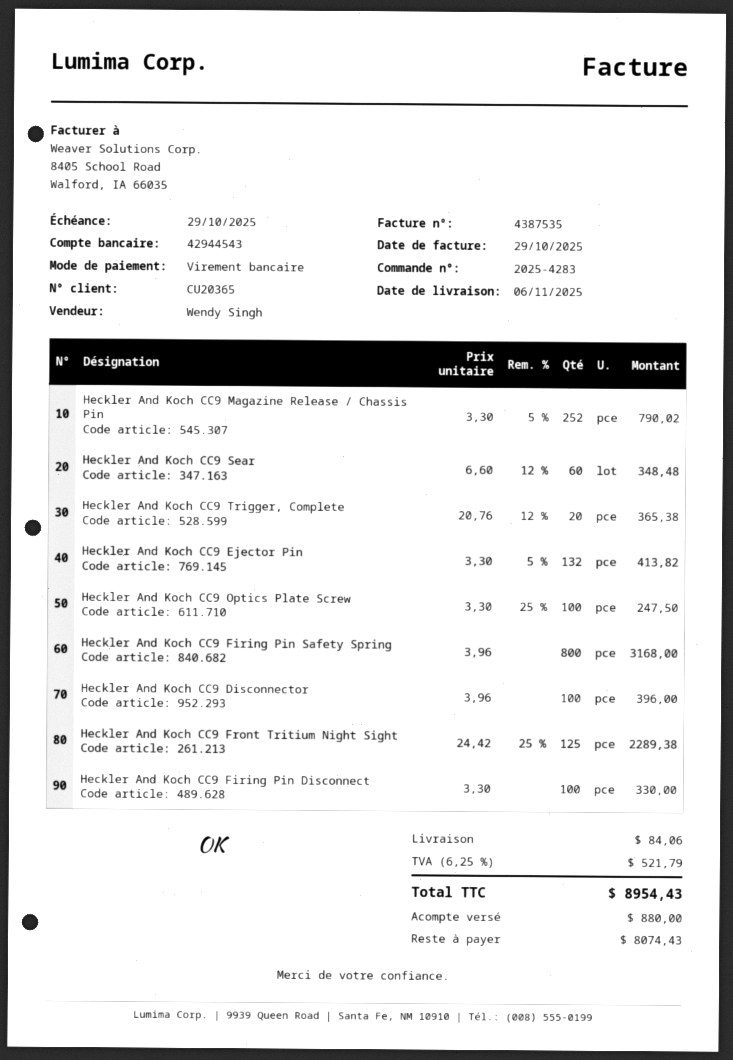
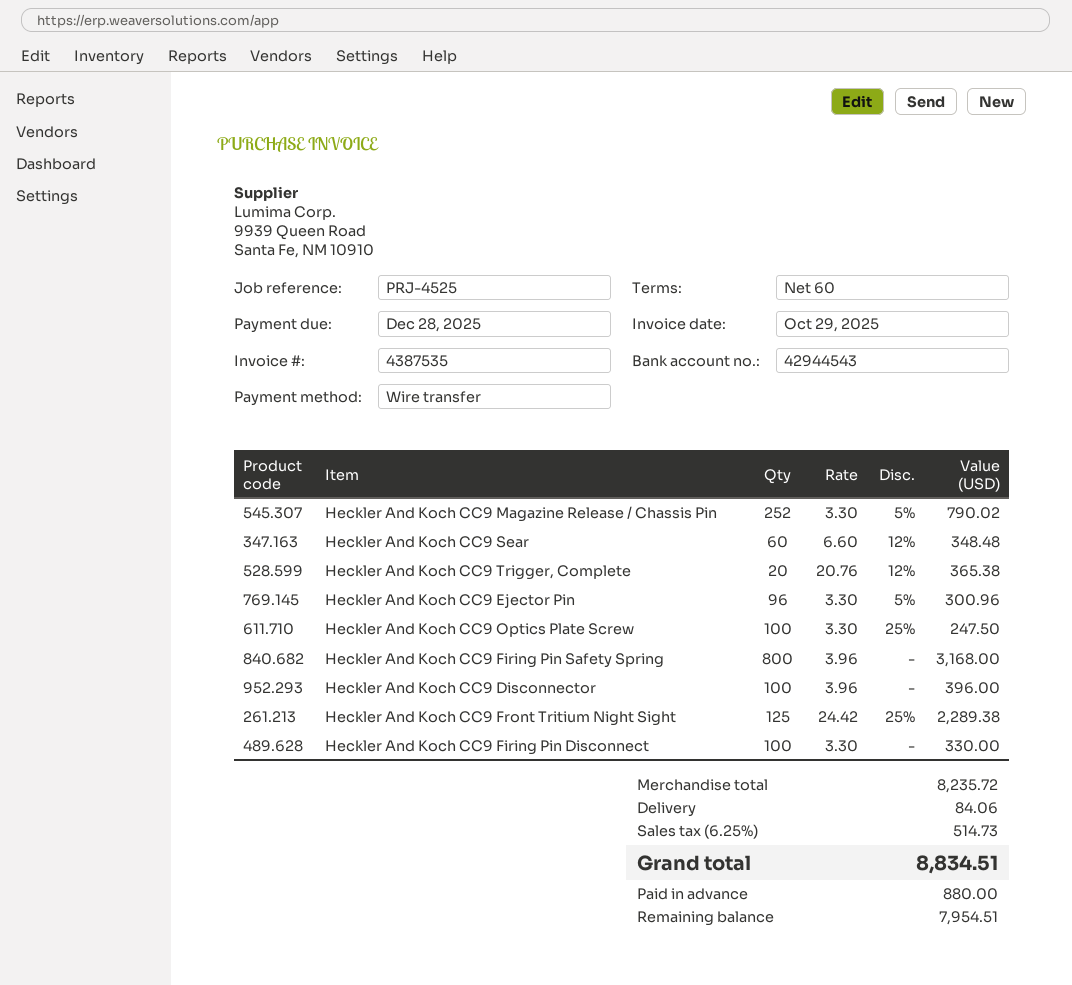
due date: 2025-10-29 -> 2025-12-28
Heckler And Koch CC9 Ejector Pin: 132 x 3.30 - 5% = 413.82 -> 96 x 3.30 - 5% = 300.96
tax: 6.25% = 521.79 -> 6.25% = 514.73
total: 8954.43 -> 8834.51
balance: 8074.43 -> 7954.51

